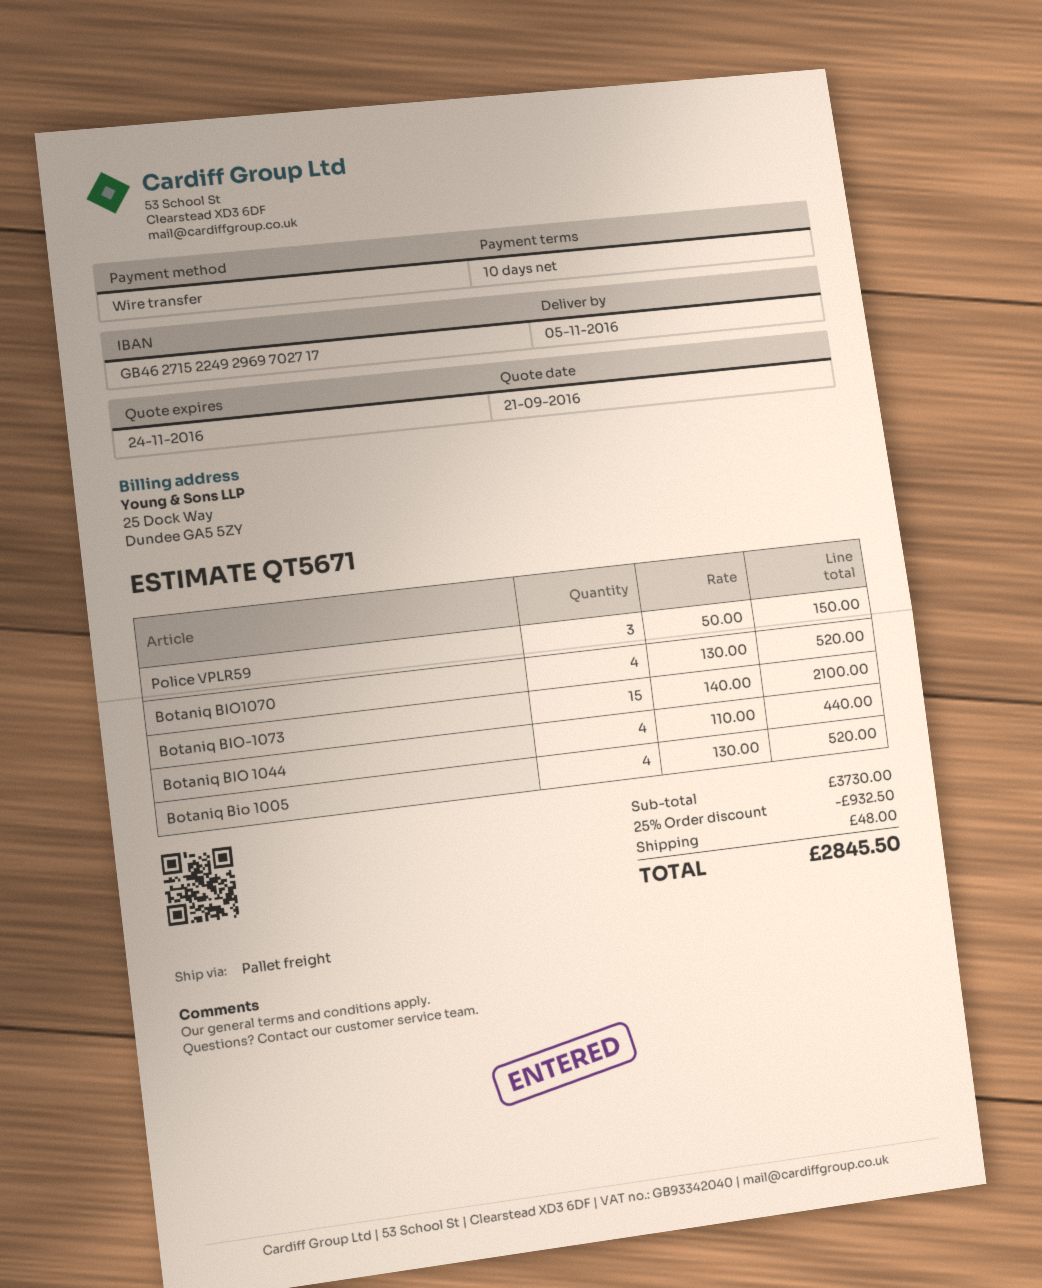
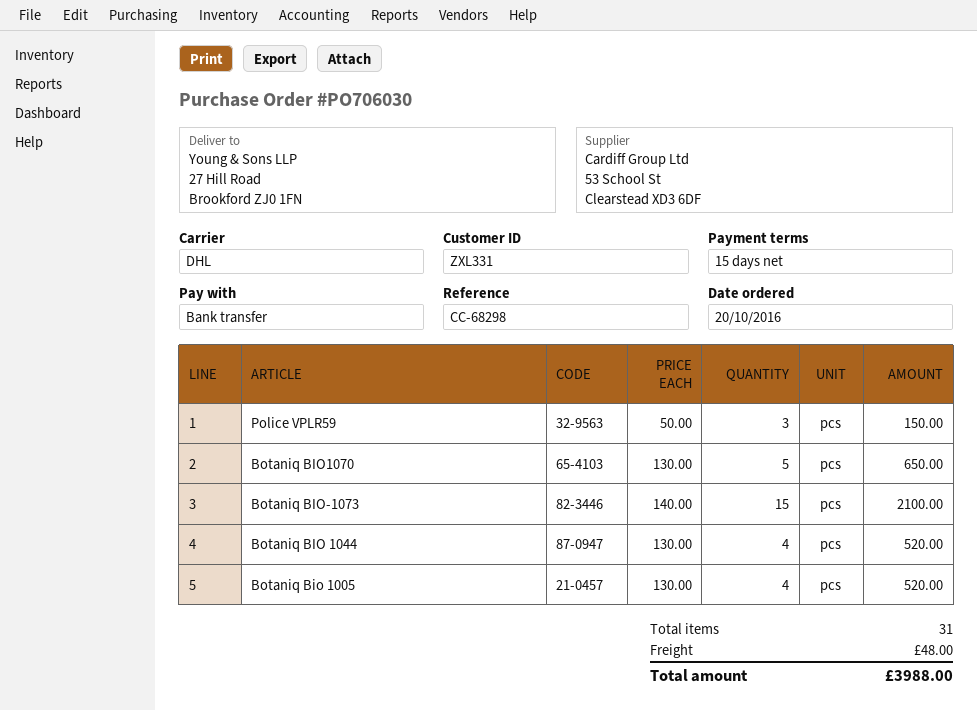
payment terms: 10 days -> 15 days
shipping method: pallet freight -> DHL
Botaniq BIO1070: 4 x 130.00 = 520.00 -> 5 x 130.00 = 650.00
Botaniq BIO 1044: 4 x 110.00 = 440.00 -> 4 x 130.00 = 520.00
discount: 25% = 932.50 -> none
total: 2845.50 -> 3988.00

